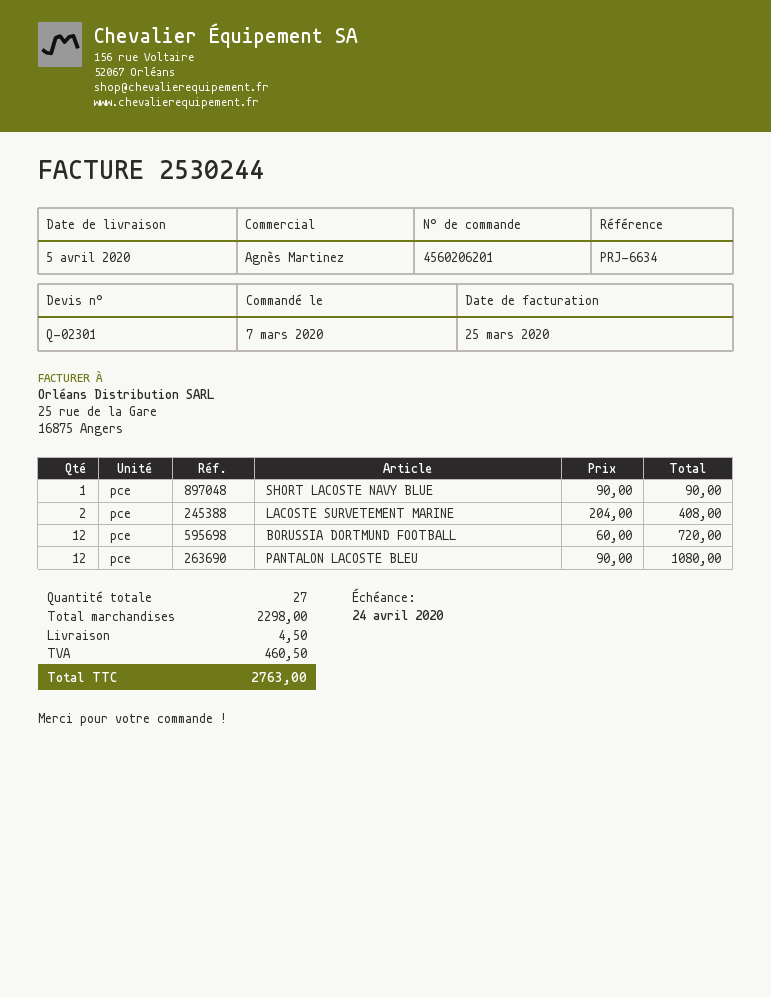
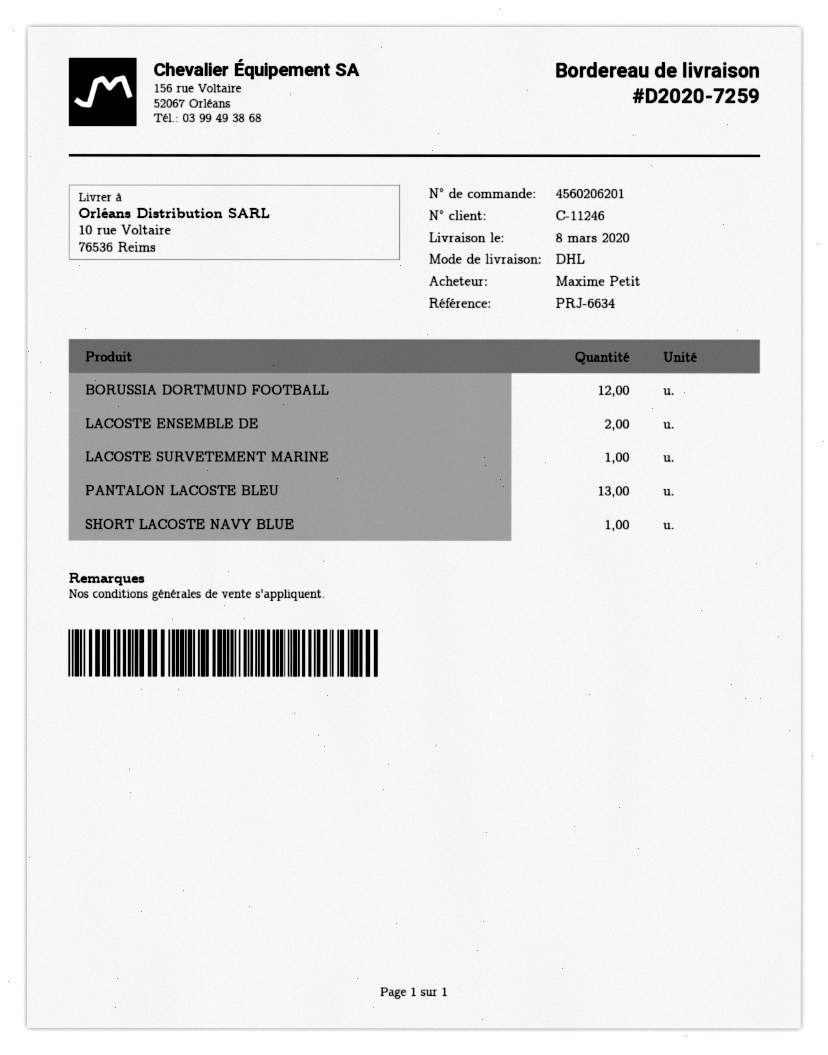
delivery date: 2020-04-05 -> 2020-03-08
LACOSTE SURVETEMENT MARINE: 2 -> 1
PANTALON LACOSTE BLEU: 12 -> 13
LACOSTE ENSEMBLE DE: none -> 2

